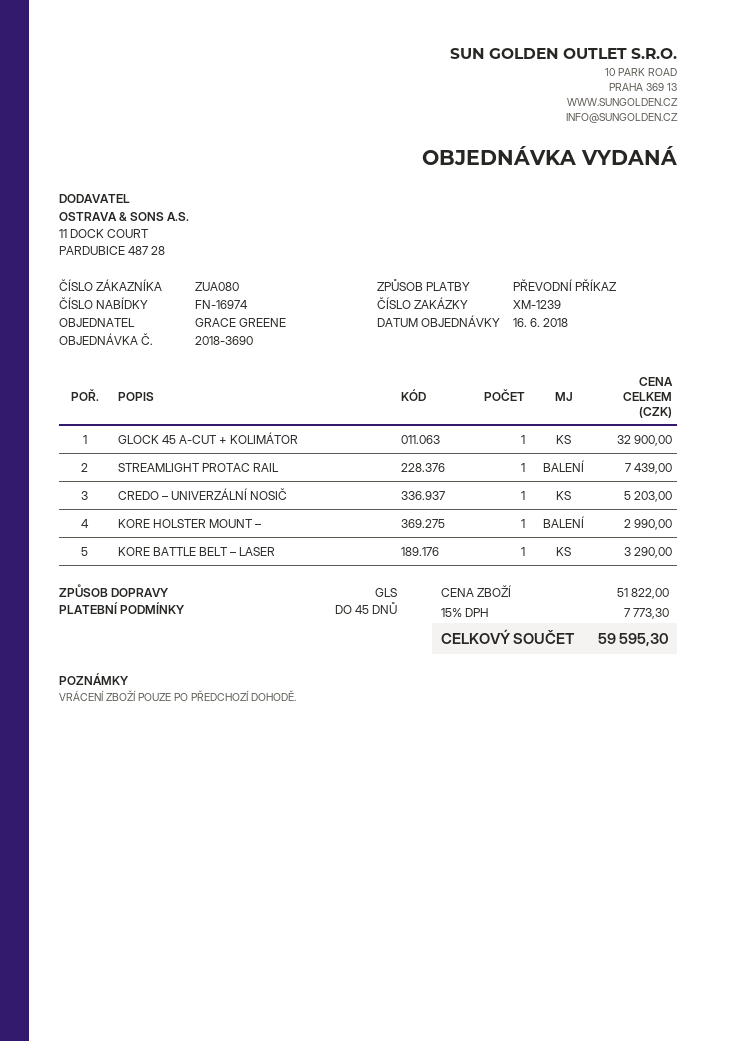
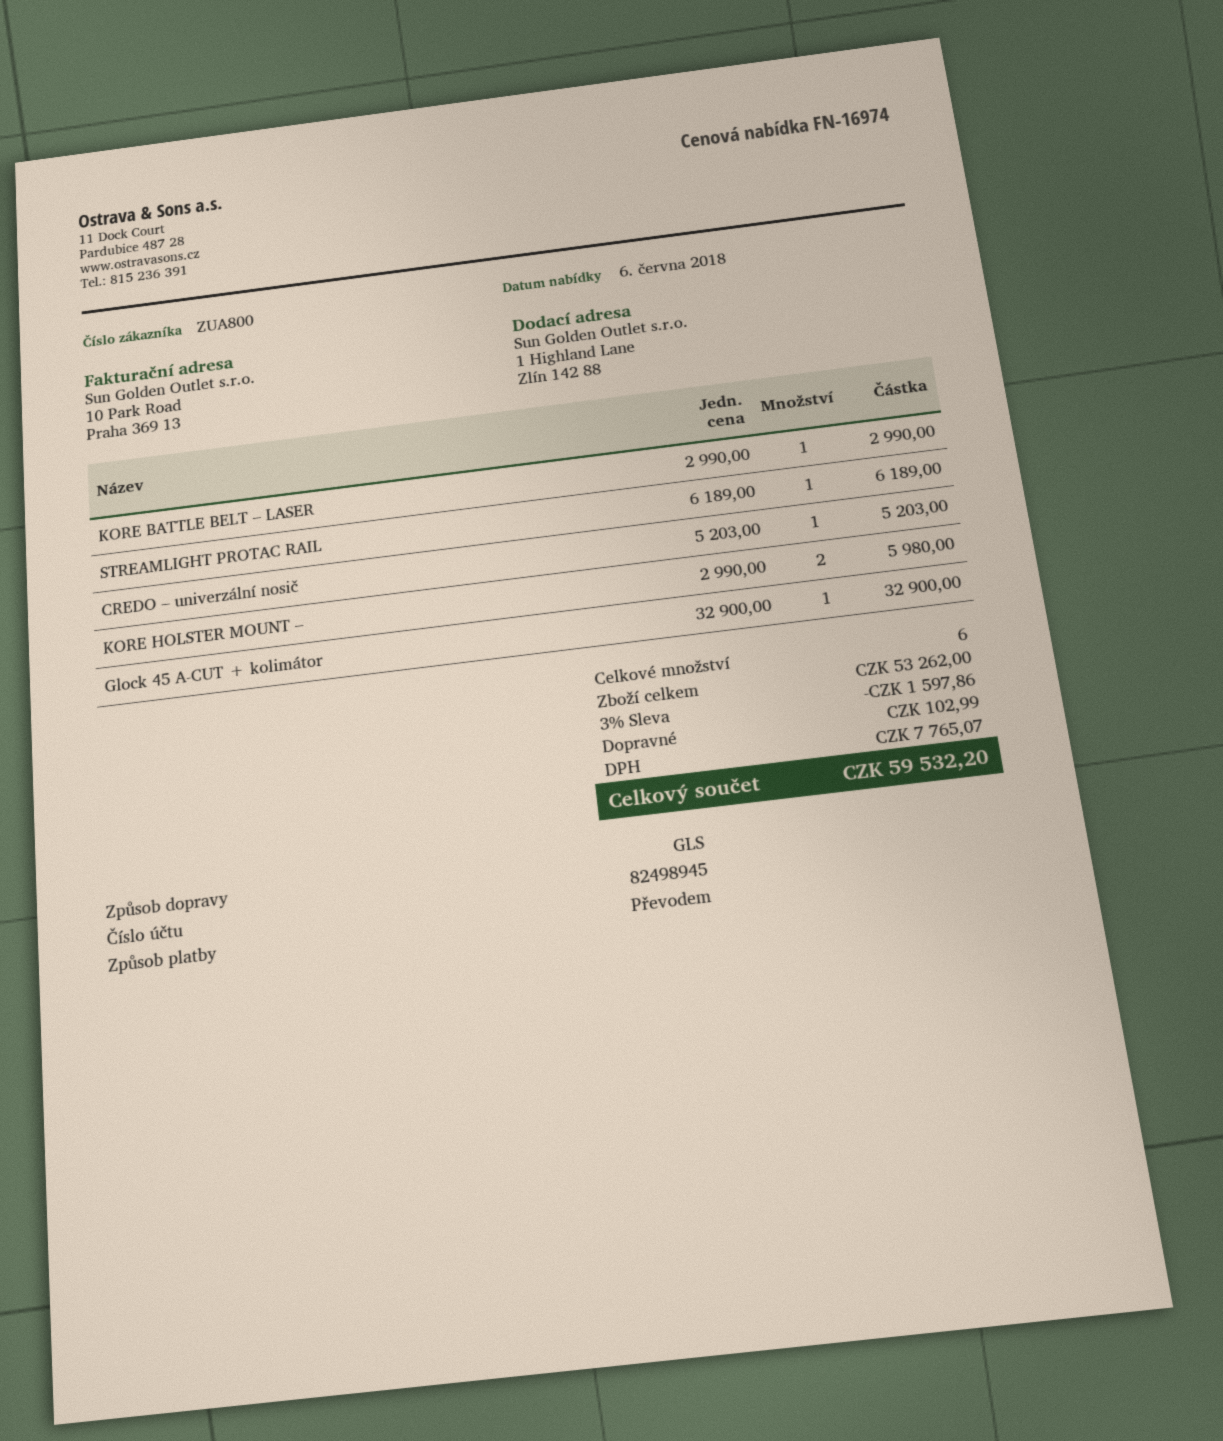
customer number: ZUA080 -> ZUA800
STREAMLIGHT PROTAC RAIL: 1 for 7439.00 -> 1 for 6189.00
KORE HOLSTER MOUNT –: 1 for 2990.00 -> 2 for 5980.00
KORE BATTLE BELT – LASER: 1 for 3290.00 -> 1 for 2990.00
subtotal: 51822.00 -> 53262.00
discount: none -> 3% = 1597.86
shipping: none -> 102.99
tax: 7773.30 -> 7765.07
total: 59595.30 -> 59532.20

